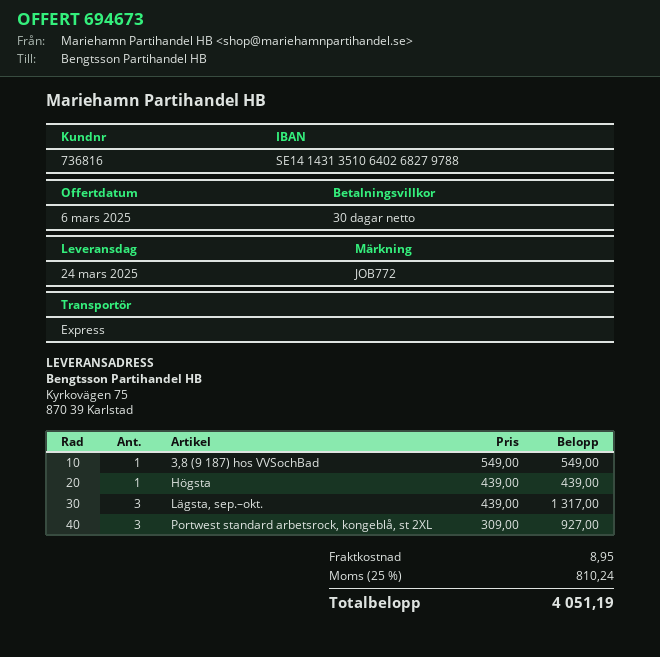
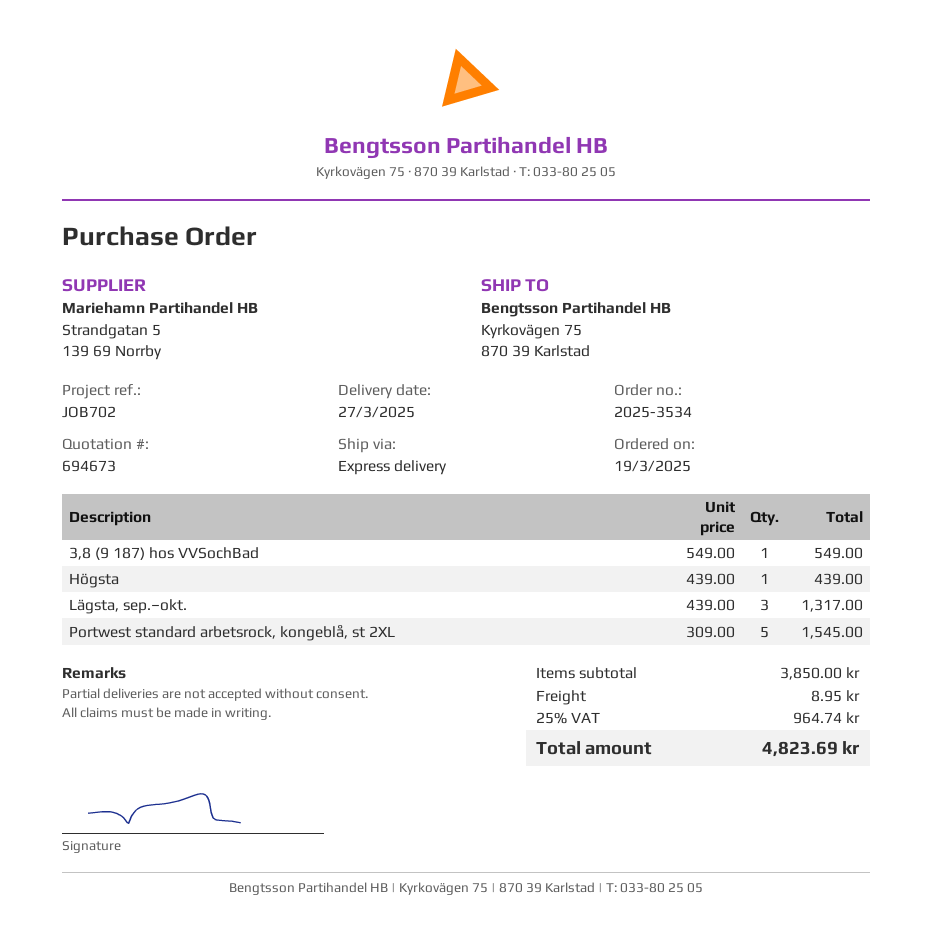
delivery date: 2025-03-24 -> 2025-03-27
reference: JOB772 -> JOB702
Portwest standard arbetsrock, kongeblå, st 2XL: 3 x 309.00 = 927.00 -> 5 x 309.00 = 1545.00
tax: 25% = 810.24 -> 25% = 964.74
total: 4051.19 -> 4823.69

